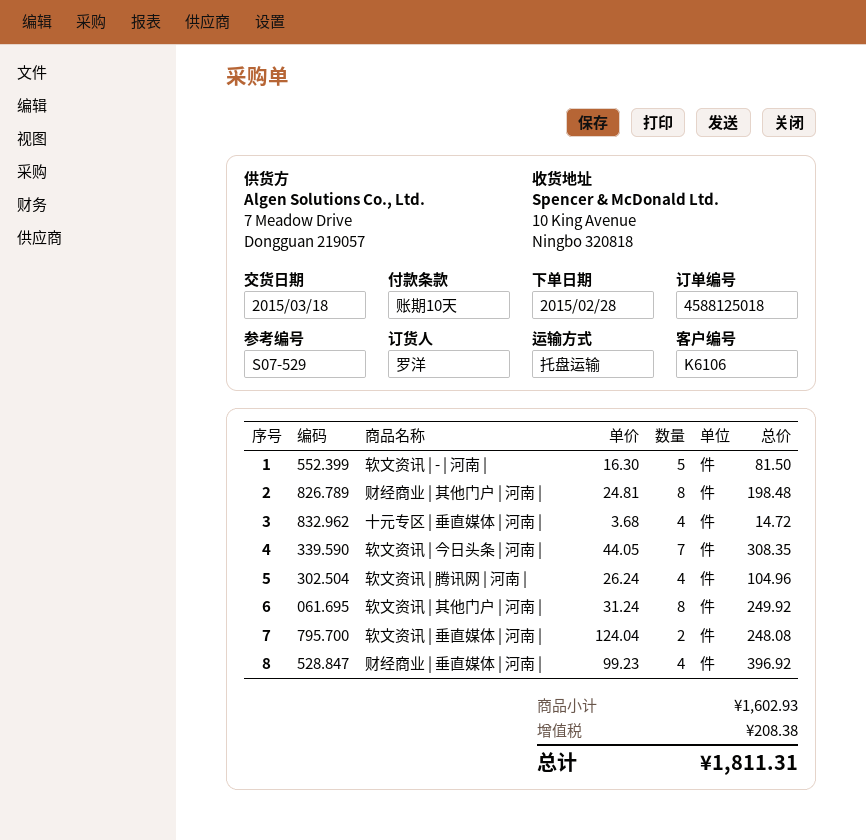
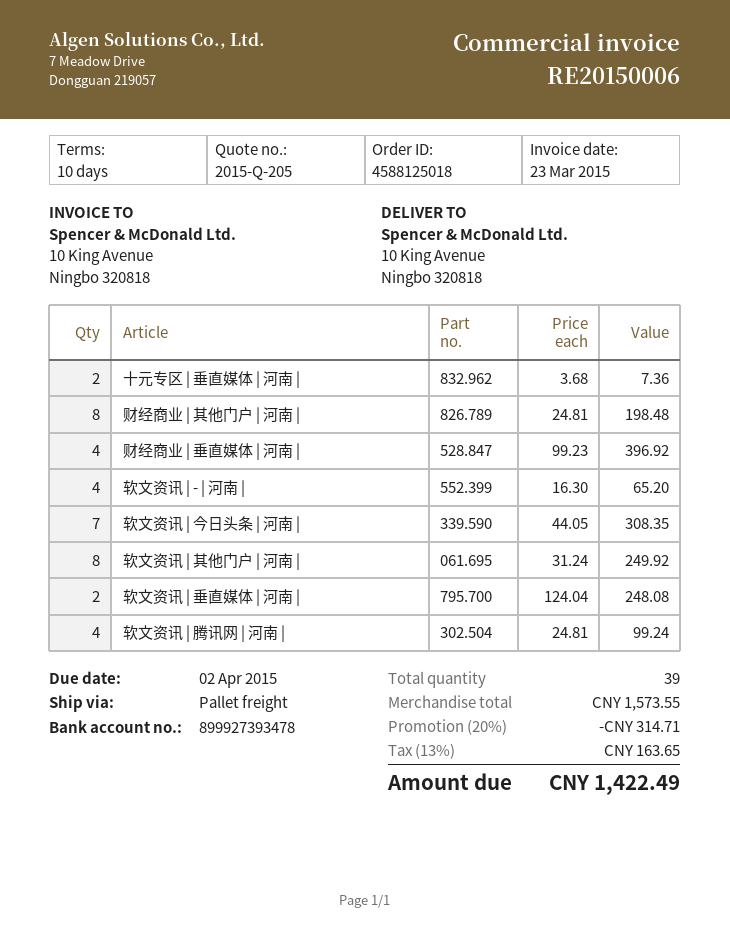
软文资讯 | - | 河南 |: 5 x 16.30 = 81.50 -> 4 x 16.30 = 65.20
十元专区 | 垂直媒体 | 河南 |: 4 x 3.68 = 14.72 -> 2 x 3.68 = 7.36
软文资讯 | 腾讯网 | 河南 |: 4 x 26.24 = 104.96 -> 4 x 24.81 = 99.24
subtotal: 1602.93 -> 1573.55
discount: none -> 20% = 314.71
tax: 208.38 -> 163.65
total: 1811.31 -> 1422.49

